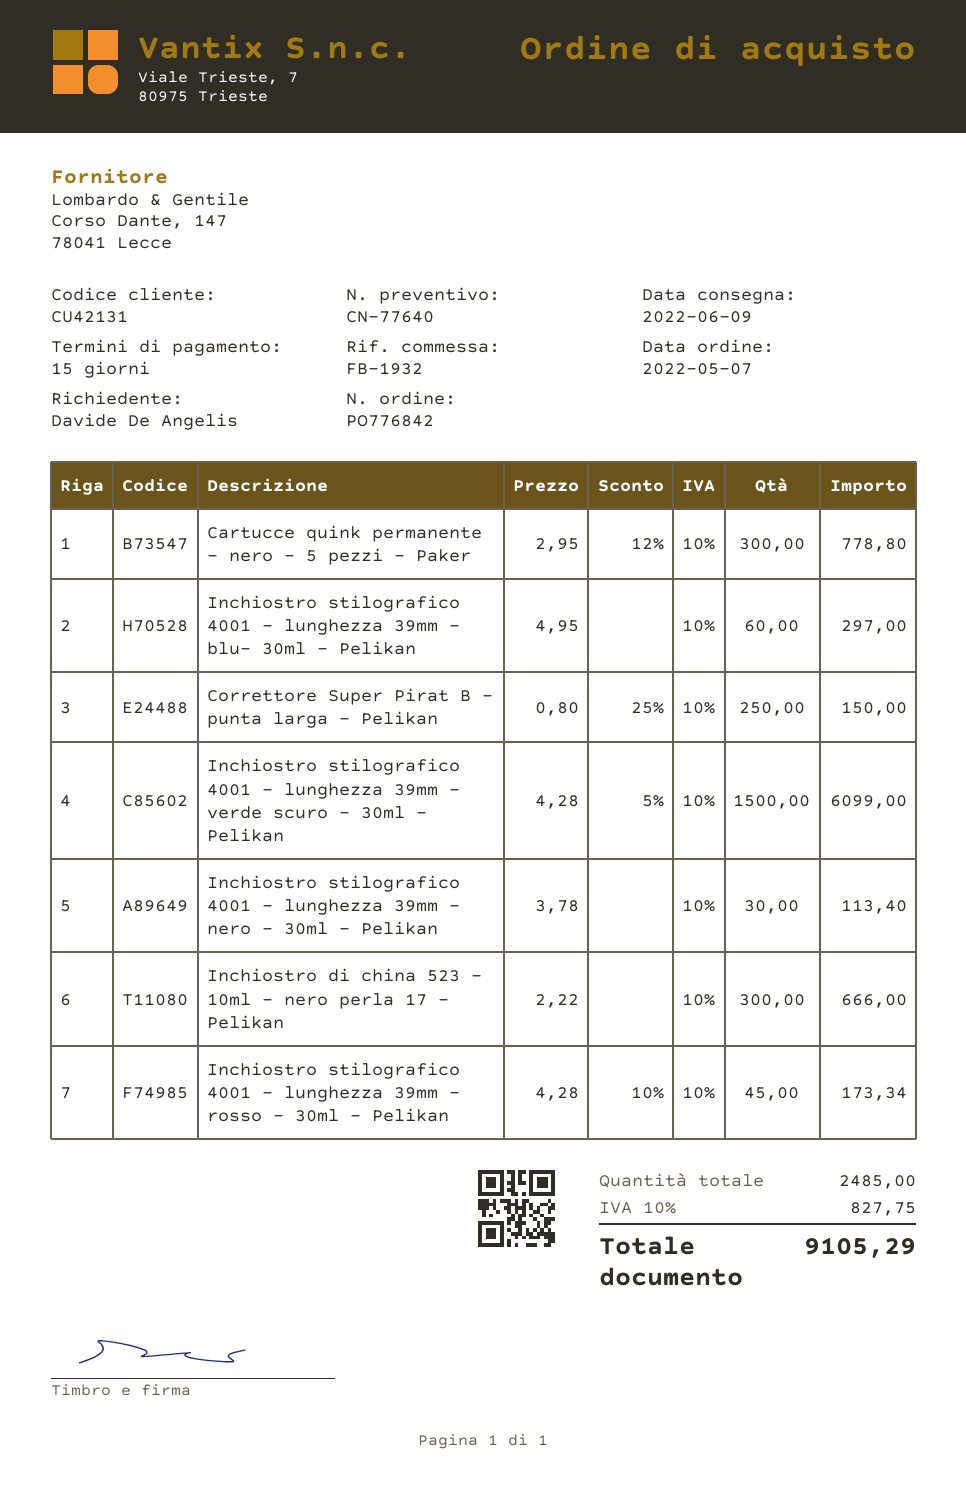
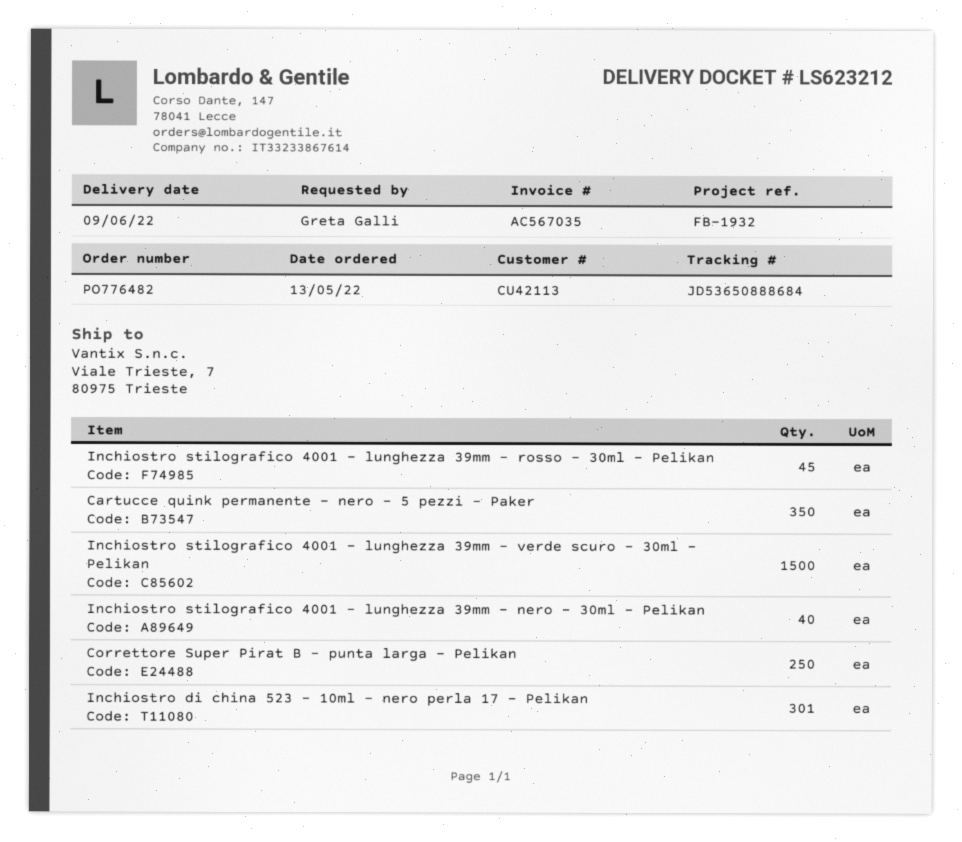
order number: PO776842 -> PO776482
order date: 2022-05-07 -> 2022-05-13
customer number: CU42131 -> CU42113
ordered by: Davide De Angelis -> Greta Galli
Cartucce quink permanente - nero - 5 pezzi - Paker: 300 -> 350
Inchiostro stilografico 4001 - lunghezza 39mm - blu- 30ml - Pelikan: 60 -> none
Inchiostro stilografico 4001 - lunghezza 39mm - nero - 30ml - Pelikan: 30 -> 40
Inchiostro di china 523 - 10ml - nero perla 17 - Pelikan: 300 -> 301

